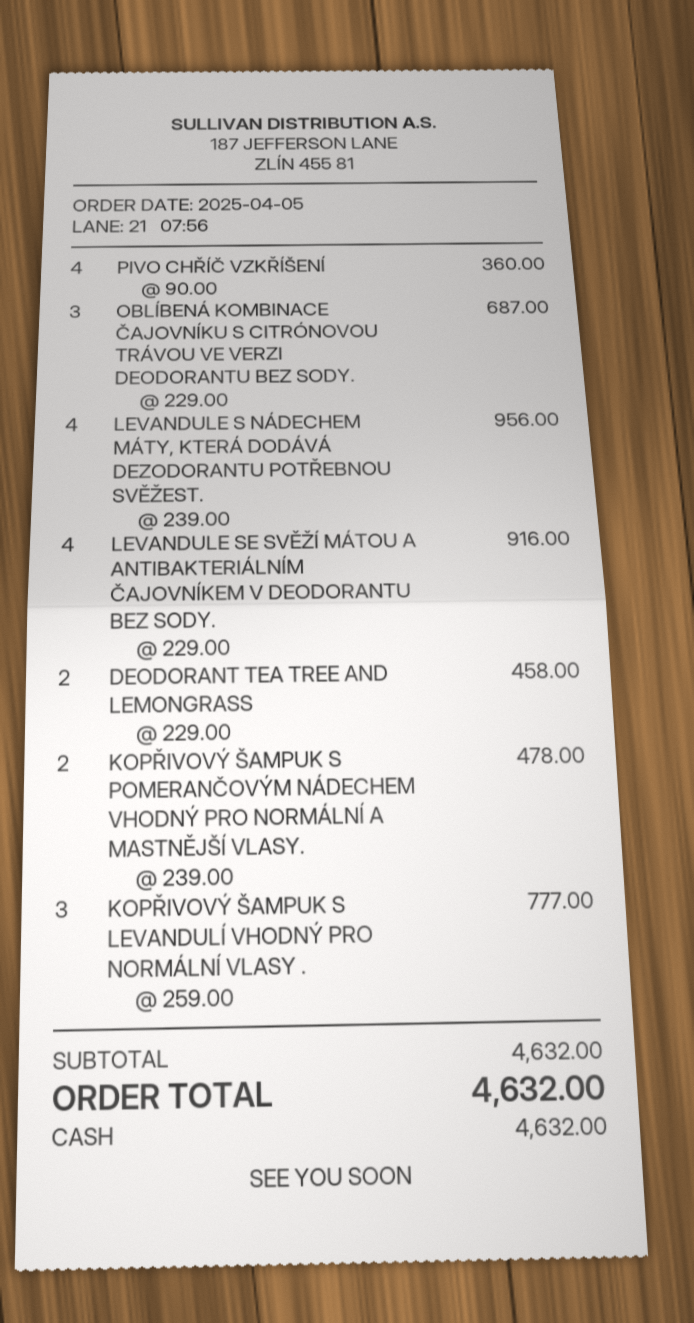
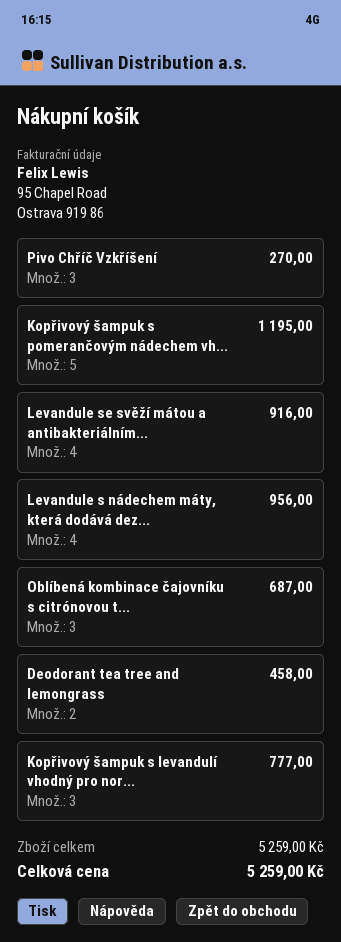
PIVO CHŘÍČ VZKŘÍŠENÍ: 4 for 360.00 -> 3 for 270.00
KOPŘIVOVÝ ŠAMPUK S POMERANČOVÝM NÁDECHEM VHODNÝ PRO NORMÁLNÍ A MASTNĚJŠÍ VLASY.: 2 for 478.00 -> 5 for 1195.00
subtotal: 4632.00 -> 5259.00
total: 4632.00 -> 5259.00

